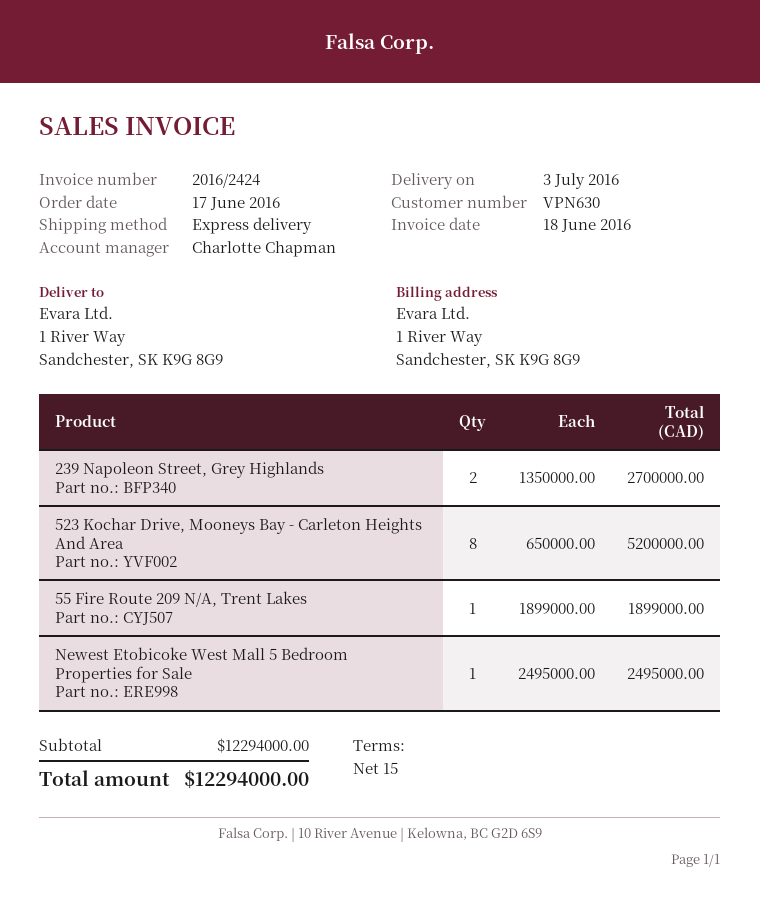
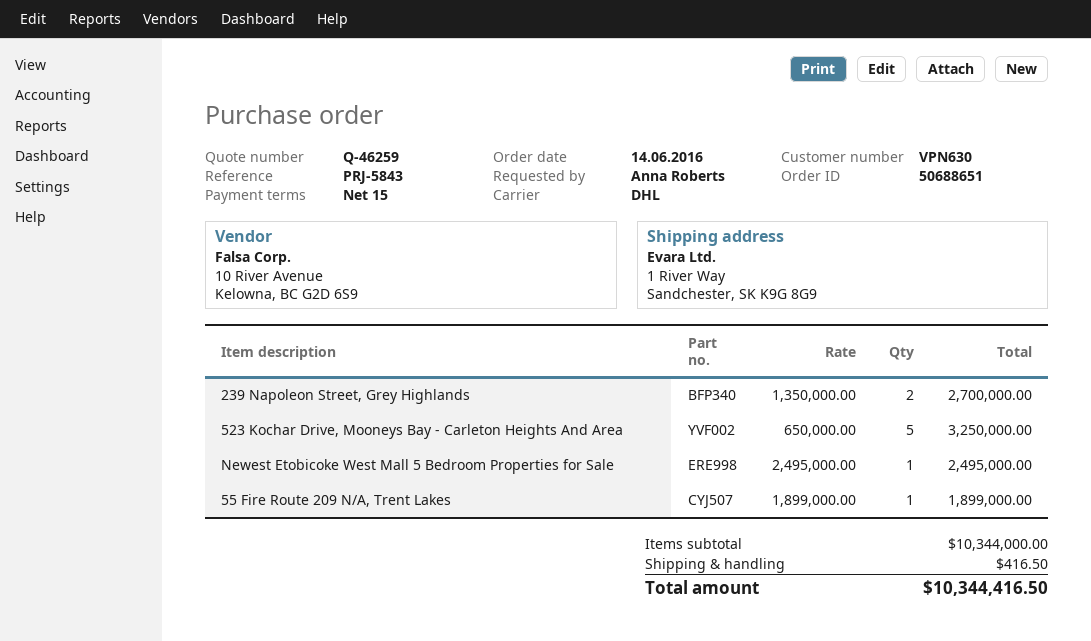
order date: 2016-06-17 -> 2016-06-14
shipping method: express -> DHL
523 Kochar Drive, Mooneys Bay - Carleton Heights And Area: 8 x 650000.00 = 5200000.00 -> 5 x 650000.00 = 3250000.00
subtotal: 12294000.00 -> 10344000.00
shipping: none -> 416.50
total: 12294000.00 -> 10344416.50

